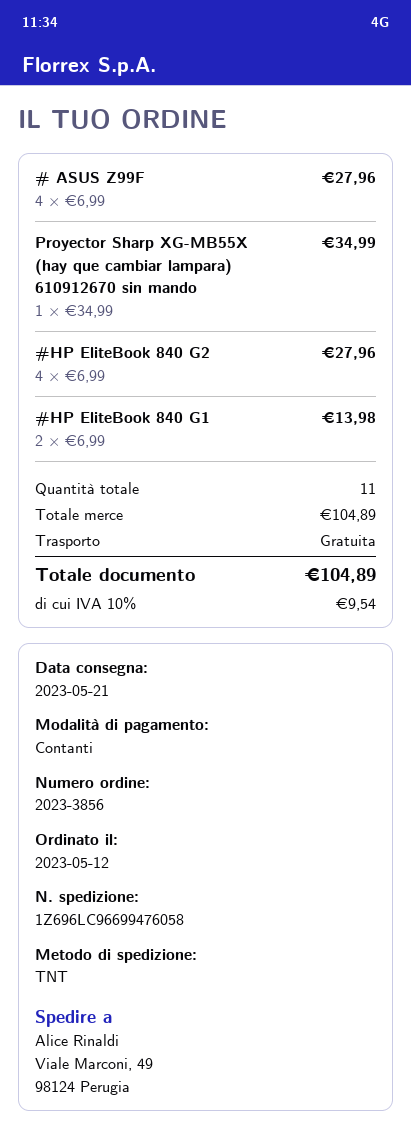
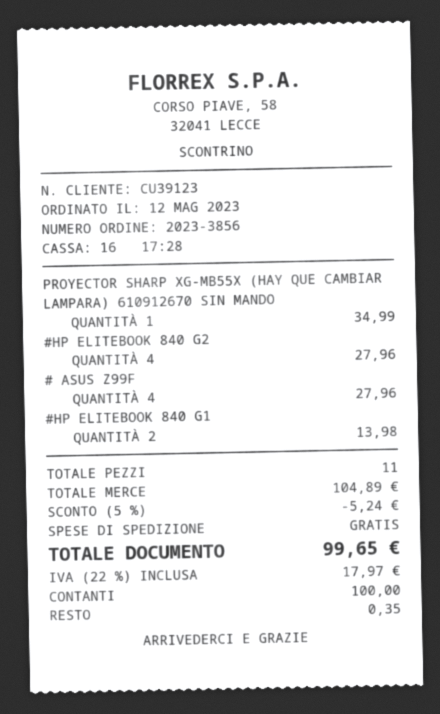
discount: none -> 5% = 5.24
tax: 10% = 9.54 -> 22% = 17.97
total: 104.89 -> 99.65

